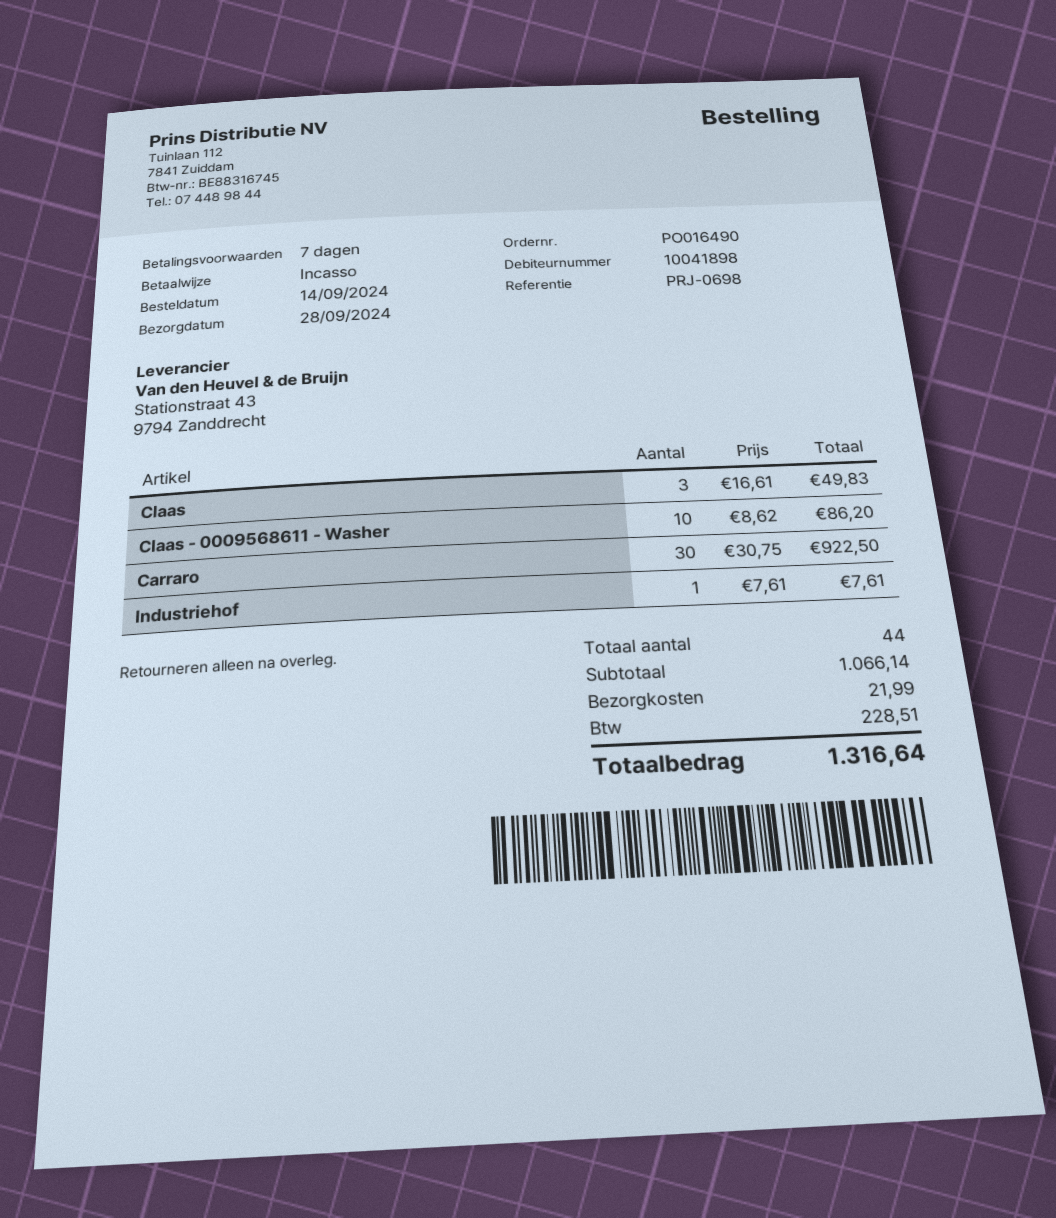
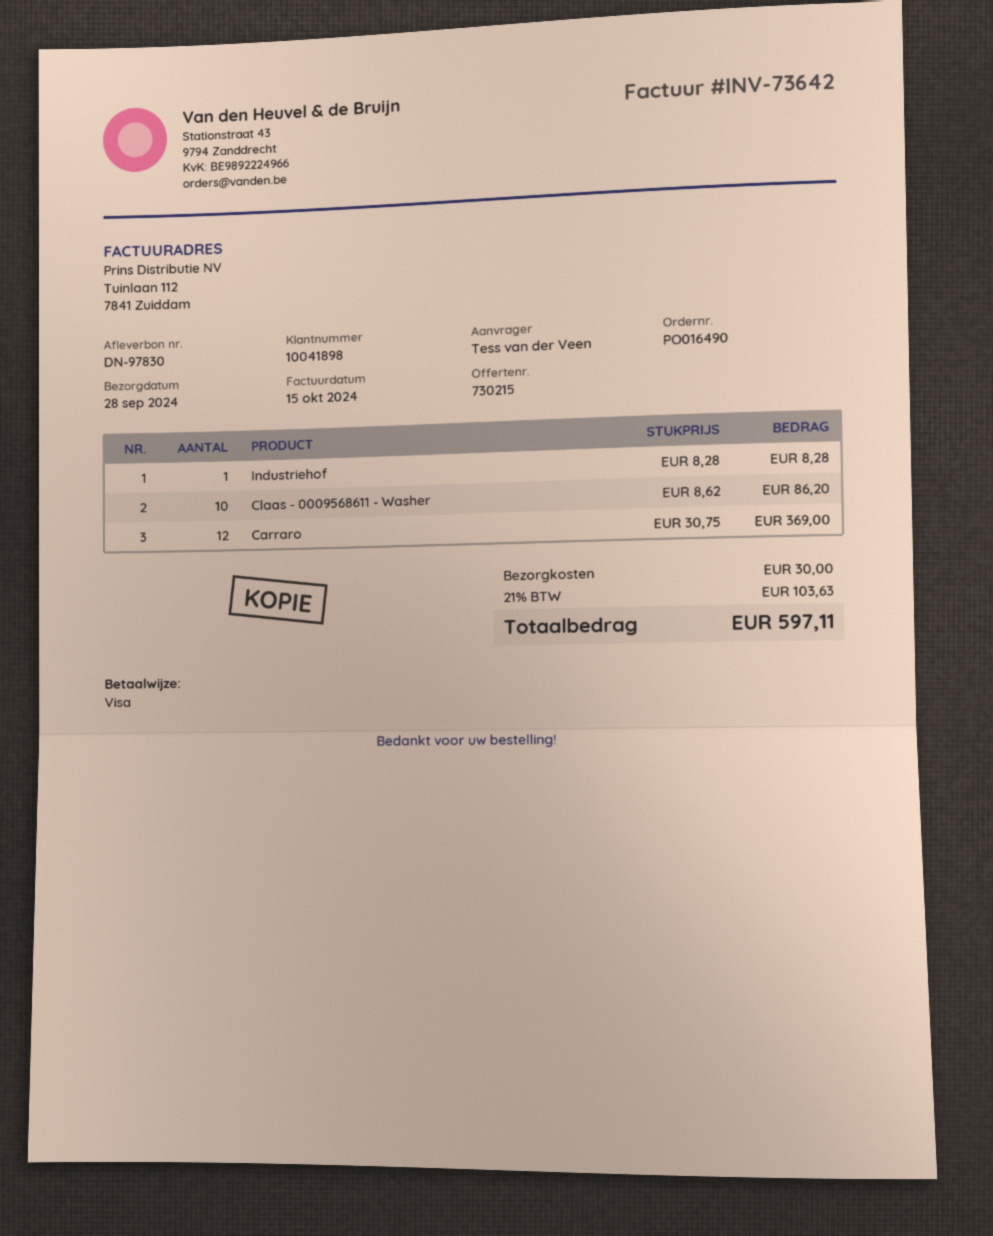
payment method: direct debit -> Visa
Claas: 3 x 16.61 = 49.83 -> none
Carraro: 30 x 30.75 = 922.50 -> 12 x 30.75 = 369.00
Industriehof: 1 x 7.61 = 7.61 -> 1 x 8.28 = 8.28
shipping: 21.99 -> 30.00
tax: 228.51 -> 103.63
total: 1316.64 -> 597.11

